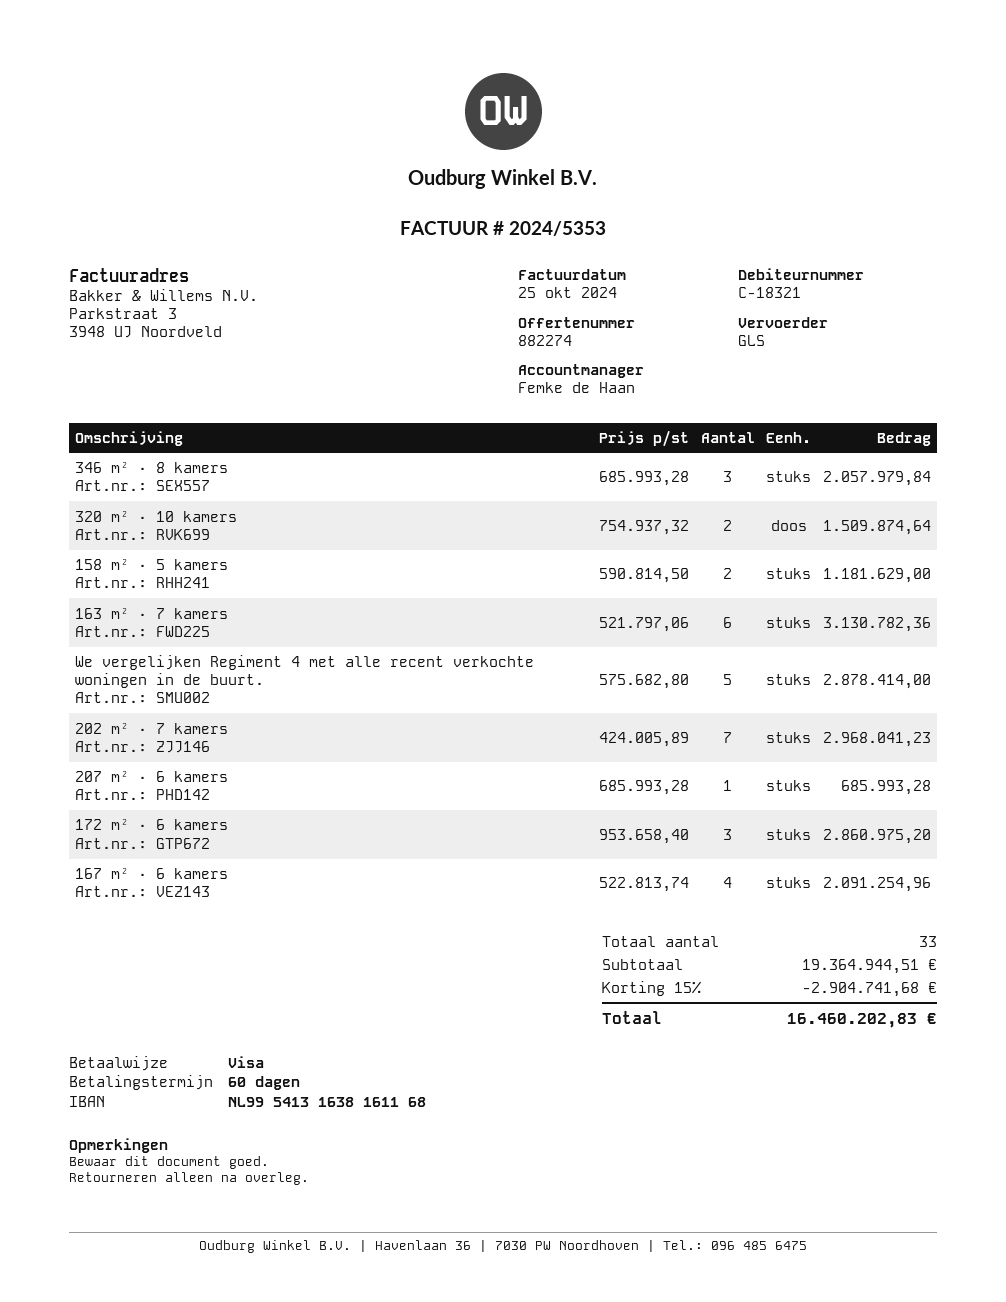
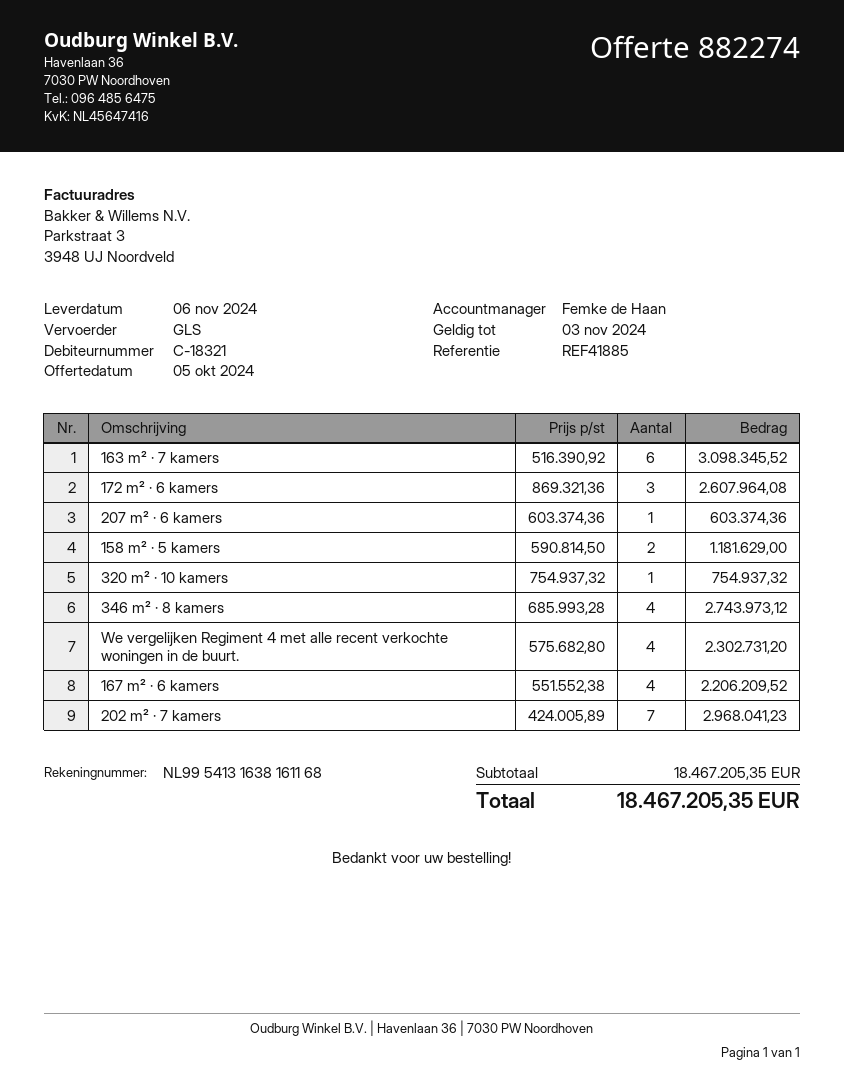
346 m² · 8 kamers: 3 x 685993.28 = 2057979.84 -> 4 x 685993.28 = 2743973.12
320 m² · 10 kamers: 2 x 754937.32 = 1509874.64 -> 1 x 754937.32 = 754937.32
163 m² · 7 kamers: 6 x 521797.06 = 3130782.36 -> 6 x 516390.92 = 3098345.52
We vergelijken Regiment 4 met alle recent verkochte woningen in de buurt.: 5 x 575682.80 = 2878414.00 -> 4 x 575682.80 = 2302731.20
207 m² · 6 kamers: 1 x 685993.28 = 685993.28 -> 1 x 603374.36 = 603374.36
172 m² · 6 kamers: 3 x 953658.40 = 2860975.20 -> 3 x 869321.36 = 2607964.08
167 m² · 6 kamers: 4 x 522813.74 = 2091254.96 -> 4 x 551552.38 = 2206209.52
subtotal: 19364944.51 -> 18467205.35
discount: 15% = 2904741.68 -> none
total: 16460202.83 -> 18467205.35

